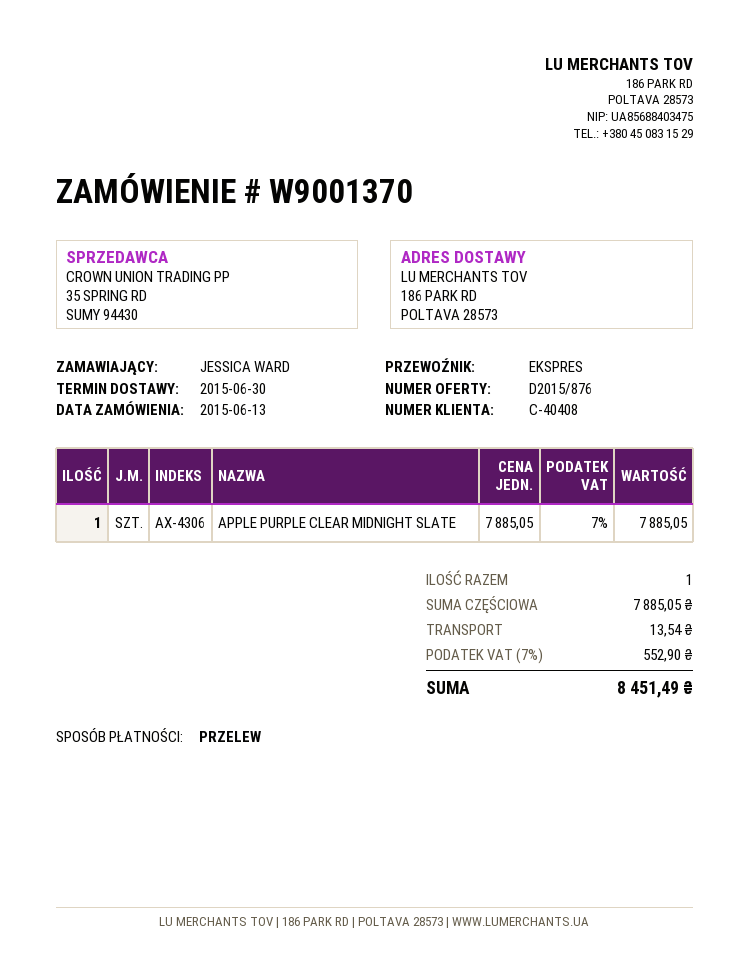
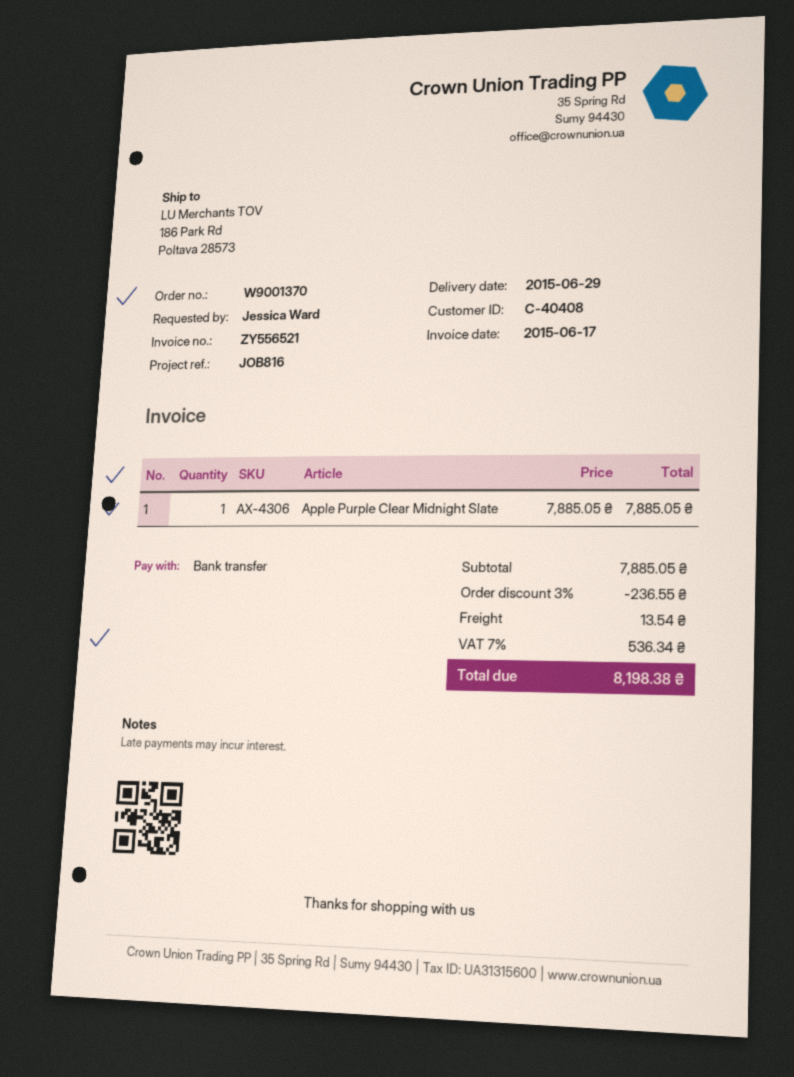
delivery date: 2015-06-30 -> 2015-06-29
discount: none -> 3% = 236.55
tax: 7% = 552.90 -> 7% = 536.34
total: 8451.49 -> 8198.38

